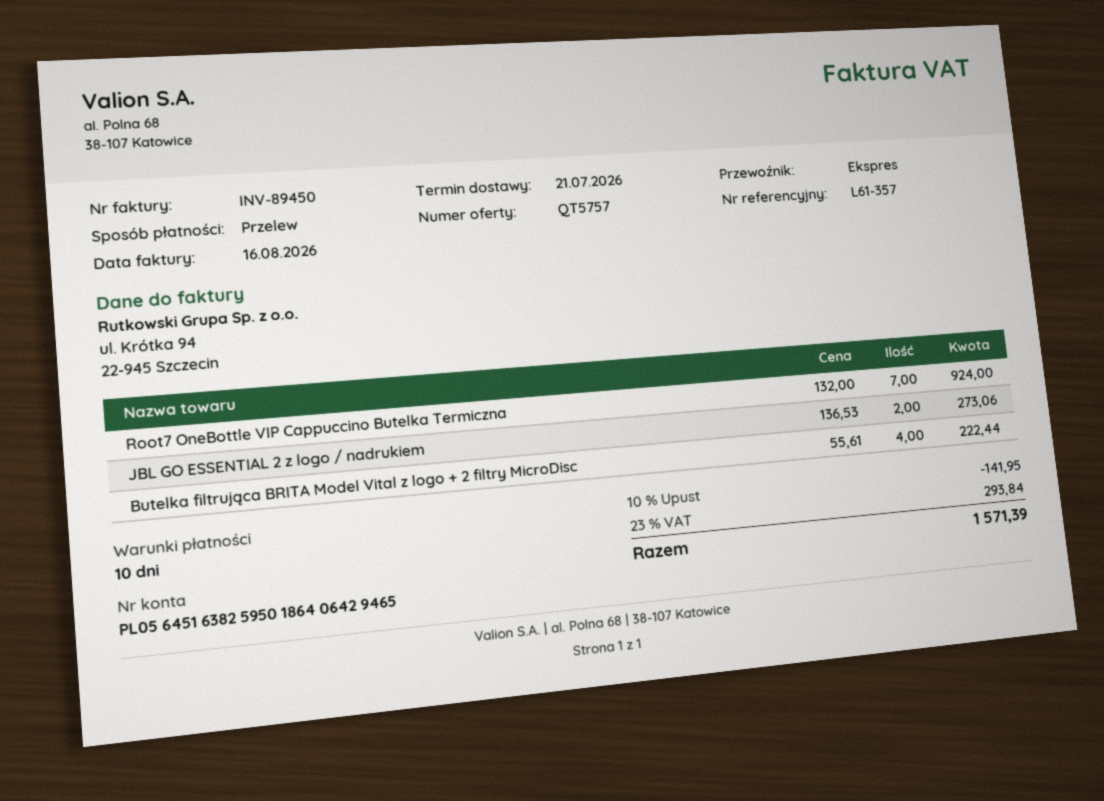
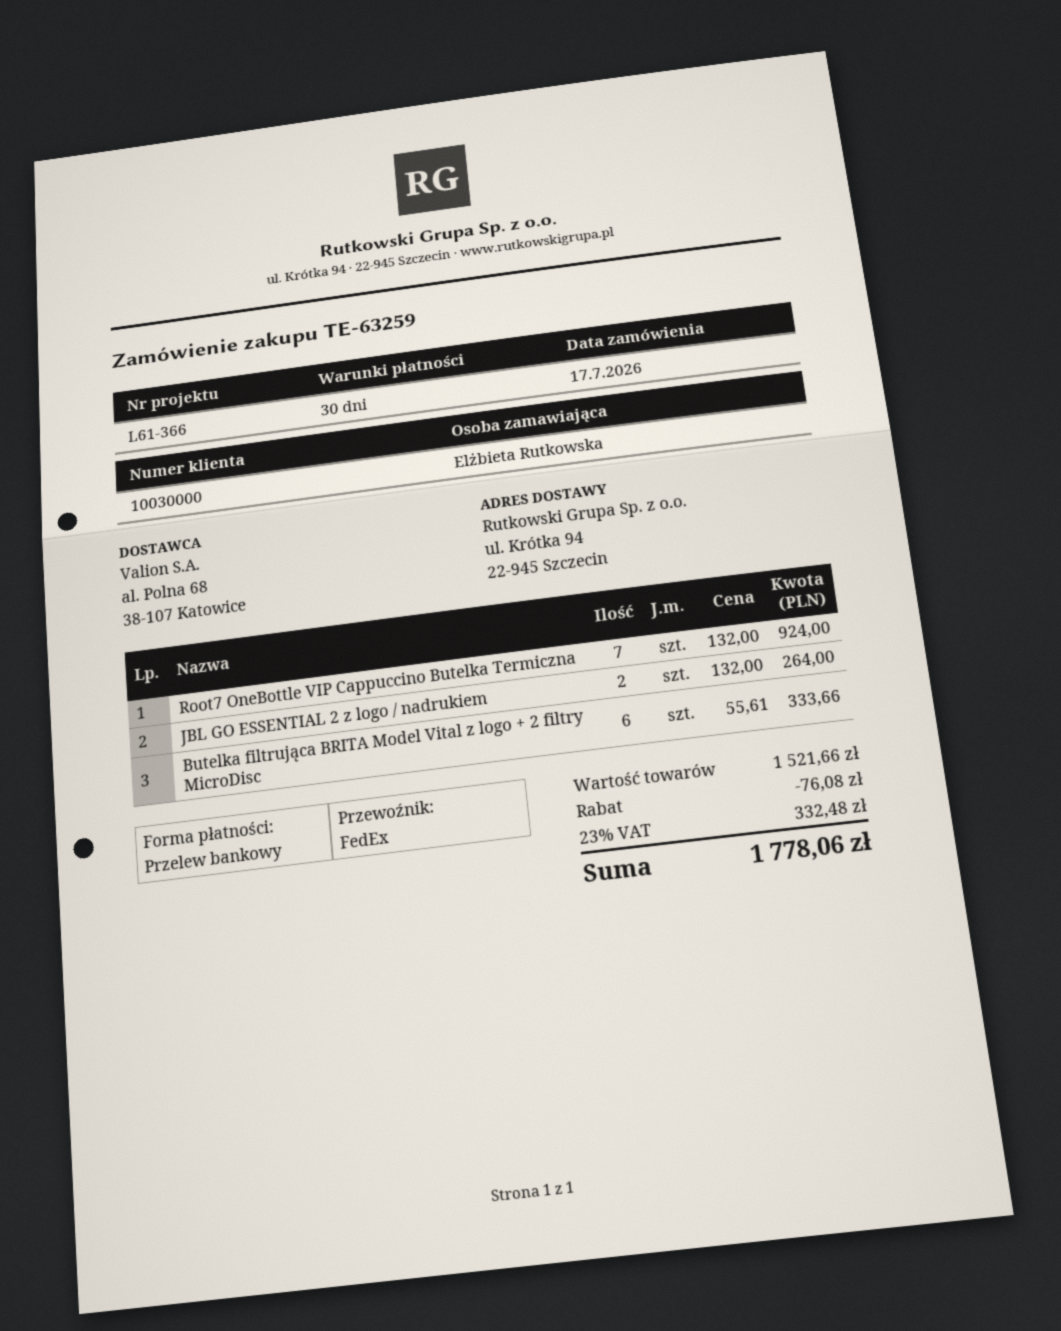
payment terms: 10 days -> 30 days
reference: L61-357 -> L61-366
shipping method: express -> FedEx
JBL GO ESSENTIAL 2 z logo / nadrukiem: 2 x 136.53 = 273.06 -> 2 x 132.00 = 264.00
Butelka filtrująca BRITA Model Vital z logo + 2 filtry MicroDisc: 4 x 55.61 = 222.44 -> 6 x 55.61 = 333.66
discount: 141.95 -> 76.08
tax: 23% = 293.84 -> 23% = 332.48
total: 1571.39 -> 1778.06

